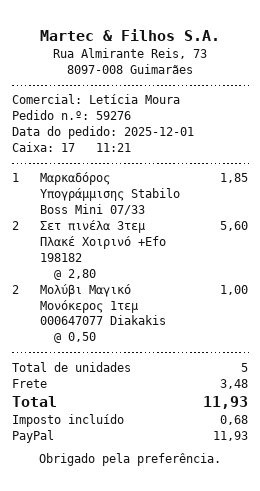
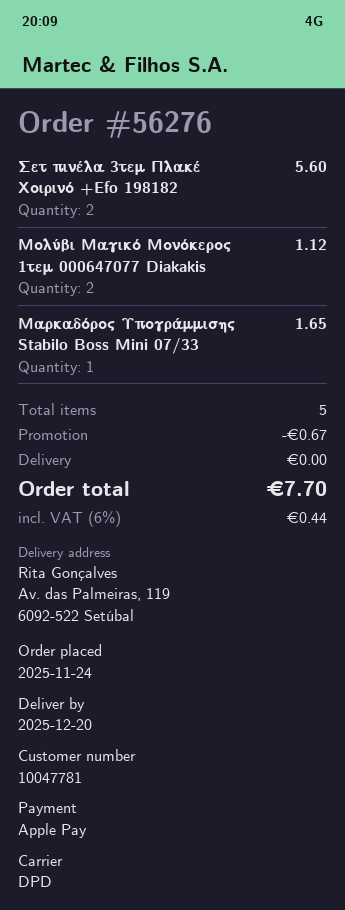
order number: 59276 -> 56276
order date: 2025-12-01 -> 2025-11-24
payment method: PayPal -> Apple Pay
Μαρκαδόρος Υπογράμμισης Stabilo Boss Mini 07/33: 1 for 1.85 -> 1 for 1.65
Μολύβι Μαγικό Μονόκερος 1τεμ 000647077 Diakakis: 2 for 1.00 -> 2 for 1.12
discount: none -> 0.67
shipping: 3.48 -> 0.00
tax: 0.68 -> 0.44
total: 11.93 -> 7.70

